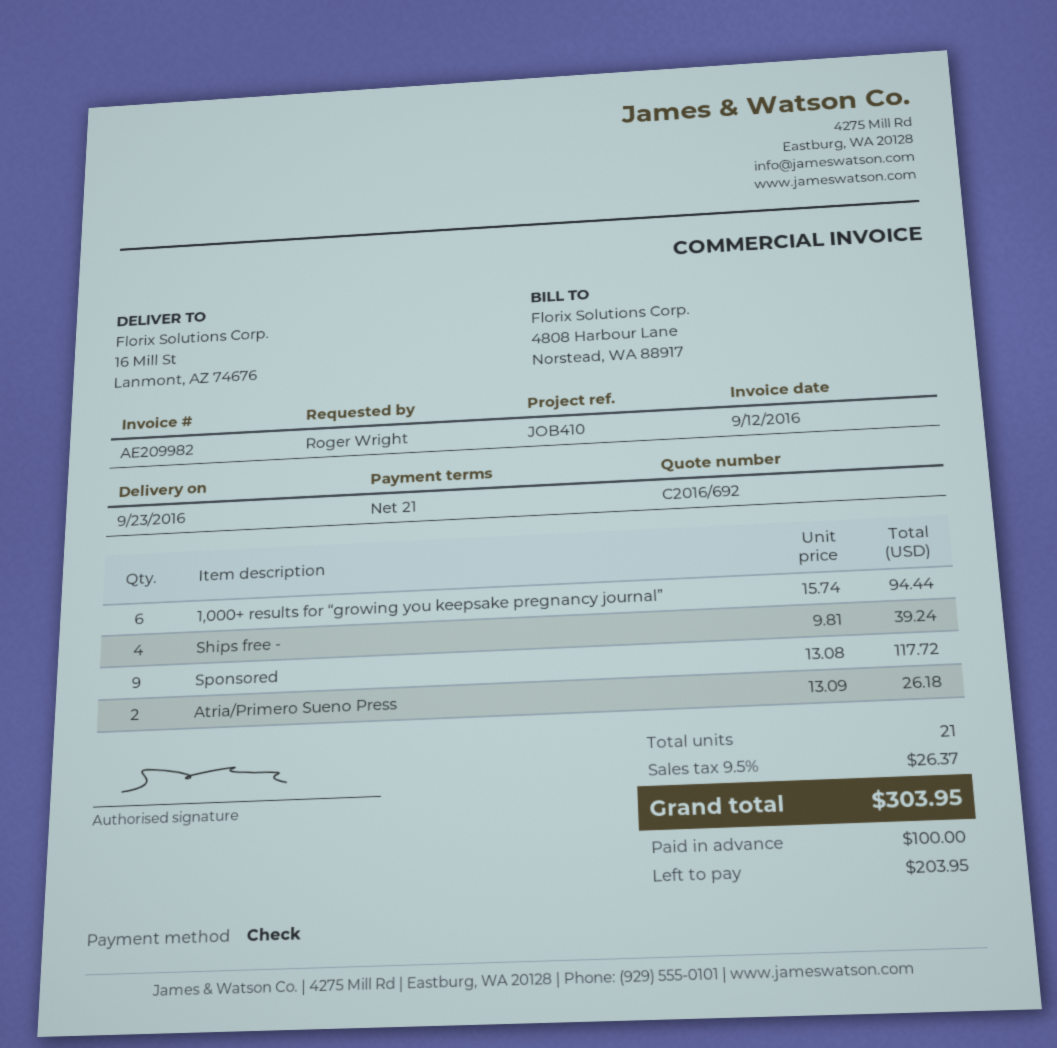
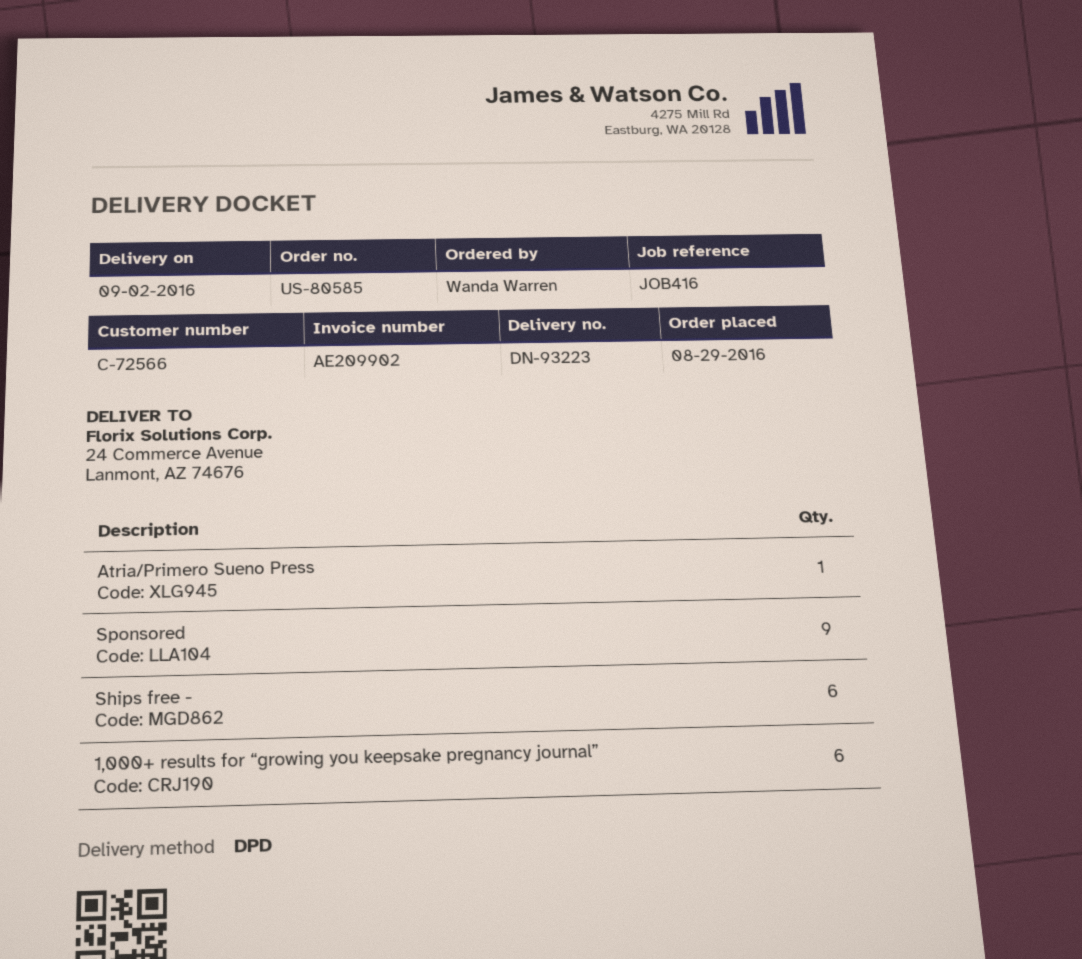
delivery date: 2016-09-23 -> 2016-09-02
invoice number: AE209982 -> AE209902
reference: JOB410 -> JOB416
ordered by: Roger Wright -> Wanda Warren
ship to: 16 Mill St, Lanmont, AZ 74676 -> 24 Commerce Avenue, Lanmont, AZ 74676
Ships free -: 4 -> 6
Atria/Primero Sueno Press: 2 -> 1

